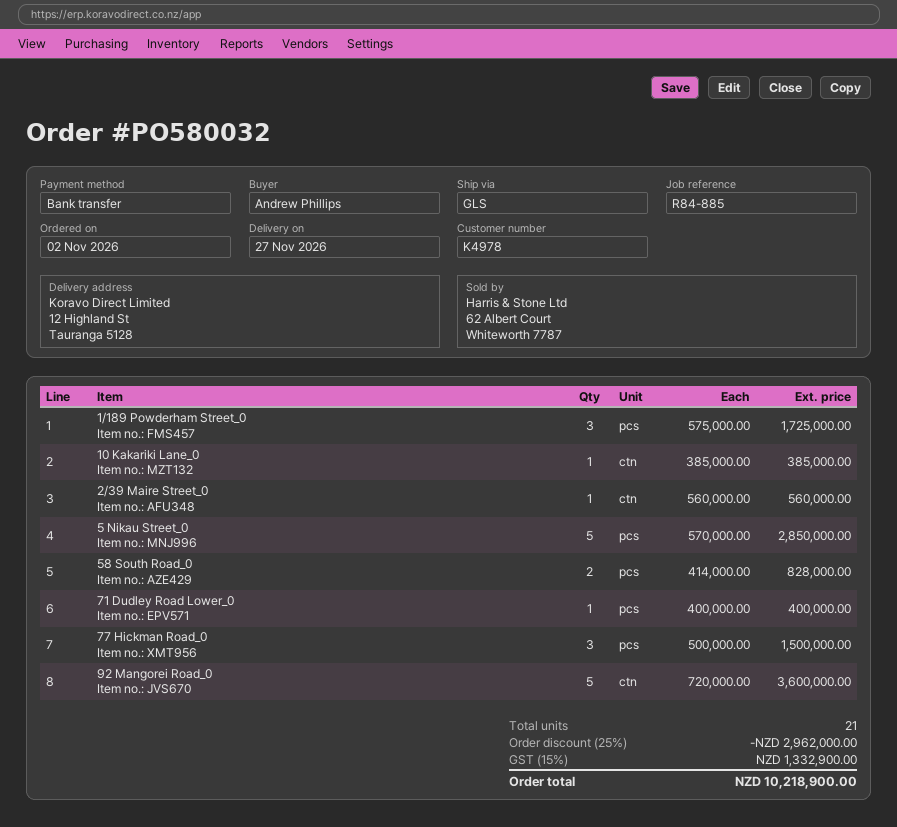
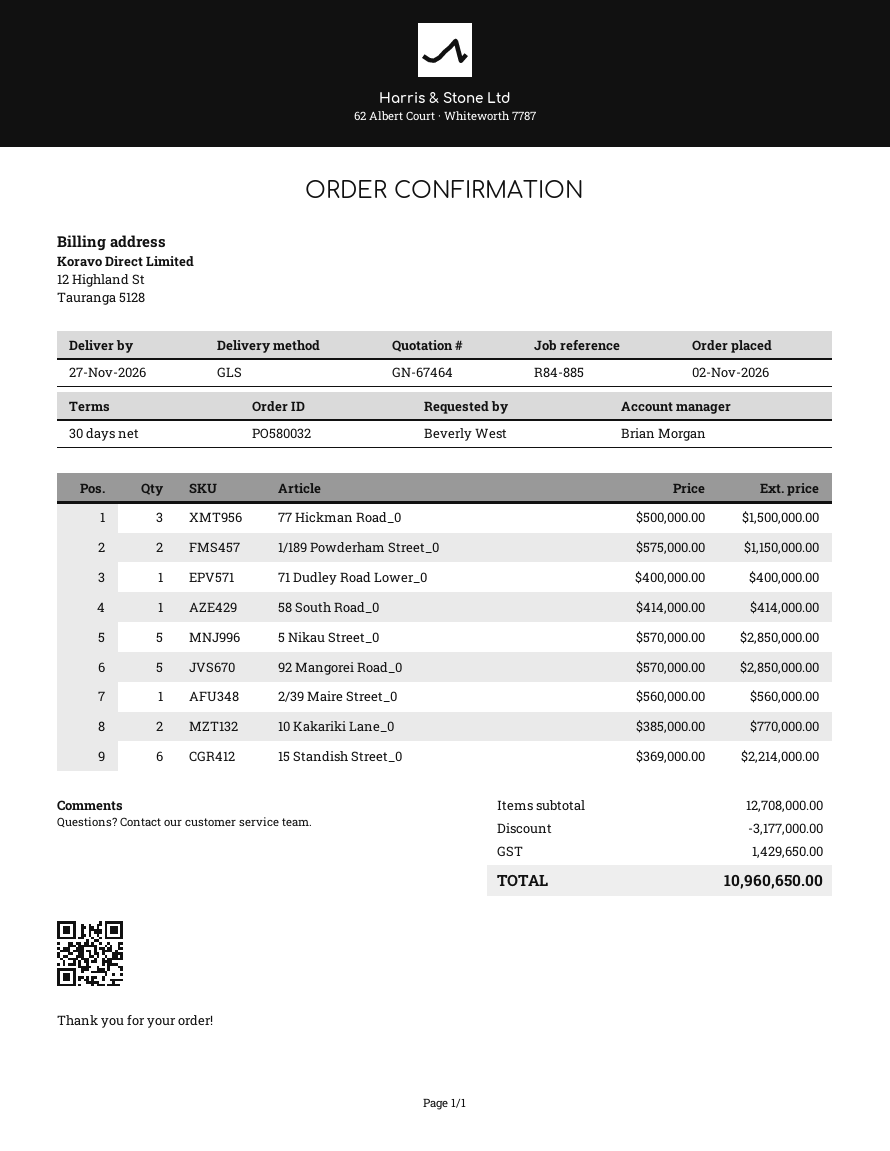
ordered by: Andrew Phillips -> Beverly West
1/189 Powderham Street_0: 3 x 575000.00 = 1725000.00 -> 2 x 575000.00 = 1150000.00
10 Kakariki Lane_0: 1 x 385000.00 = 385000.00 -> 2 x 385000.00 = 770000.00
58 South Road_0: 2 x 414000.00 = 828000.00 -> 1 x 414000.00 = 414000.00
92 Mangorei Road_0: 5 x 720000.00 = 3600000.00 -> 5 x 570000.00 = 2850000.00
15 Standish Street_0: none -> 6 x 369000.00 = 2214000.00
discount: 2962000.00 -> 3177000.00
tax: 1332900.00 -> 1429650.00
total: 10218900.00 -> 10960650.00

